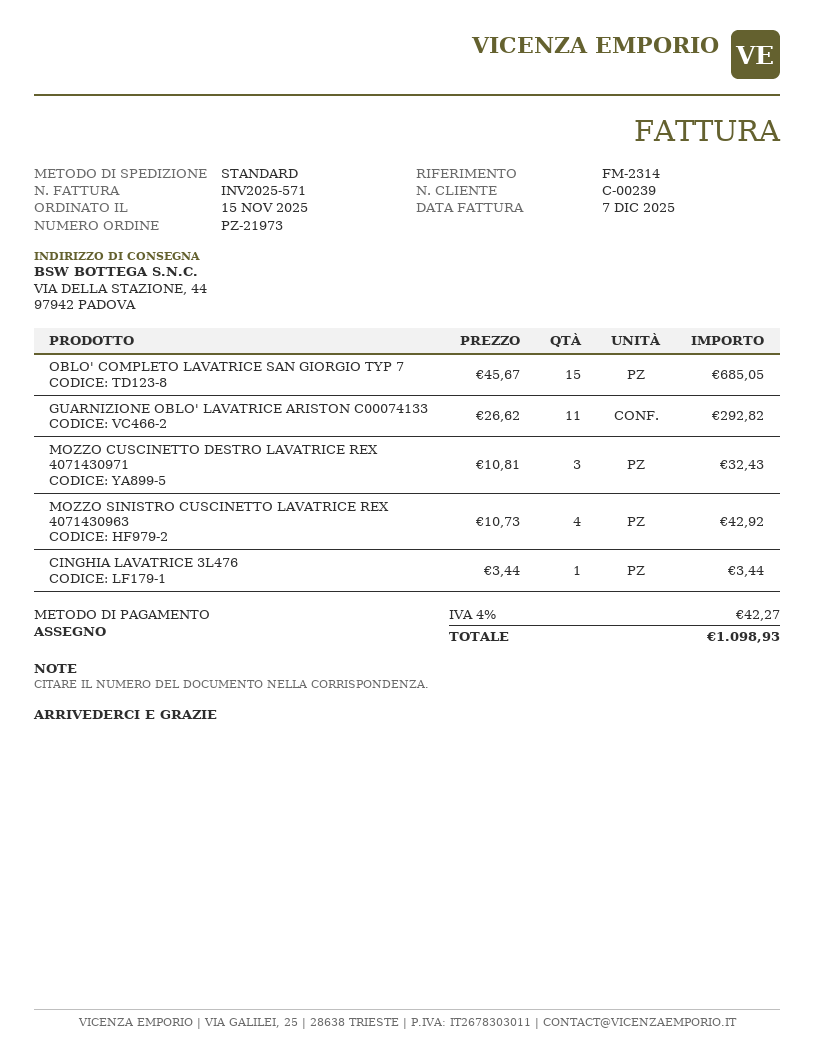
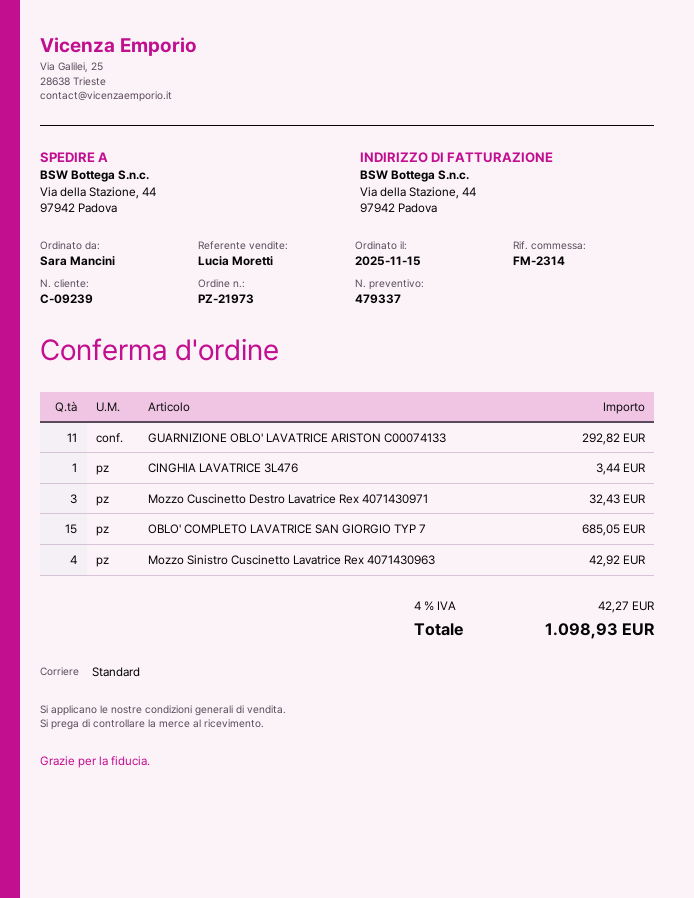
customer number: C-00239 -> C-09239

